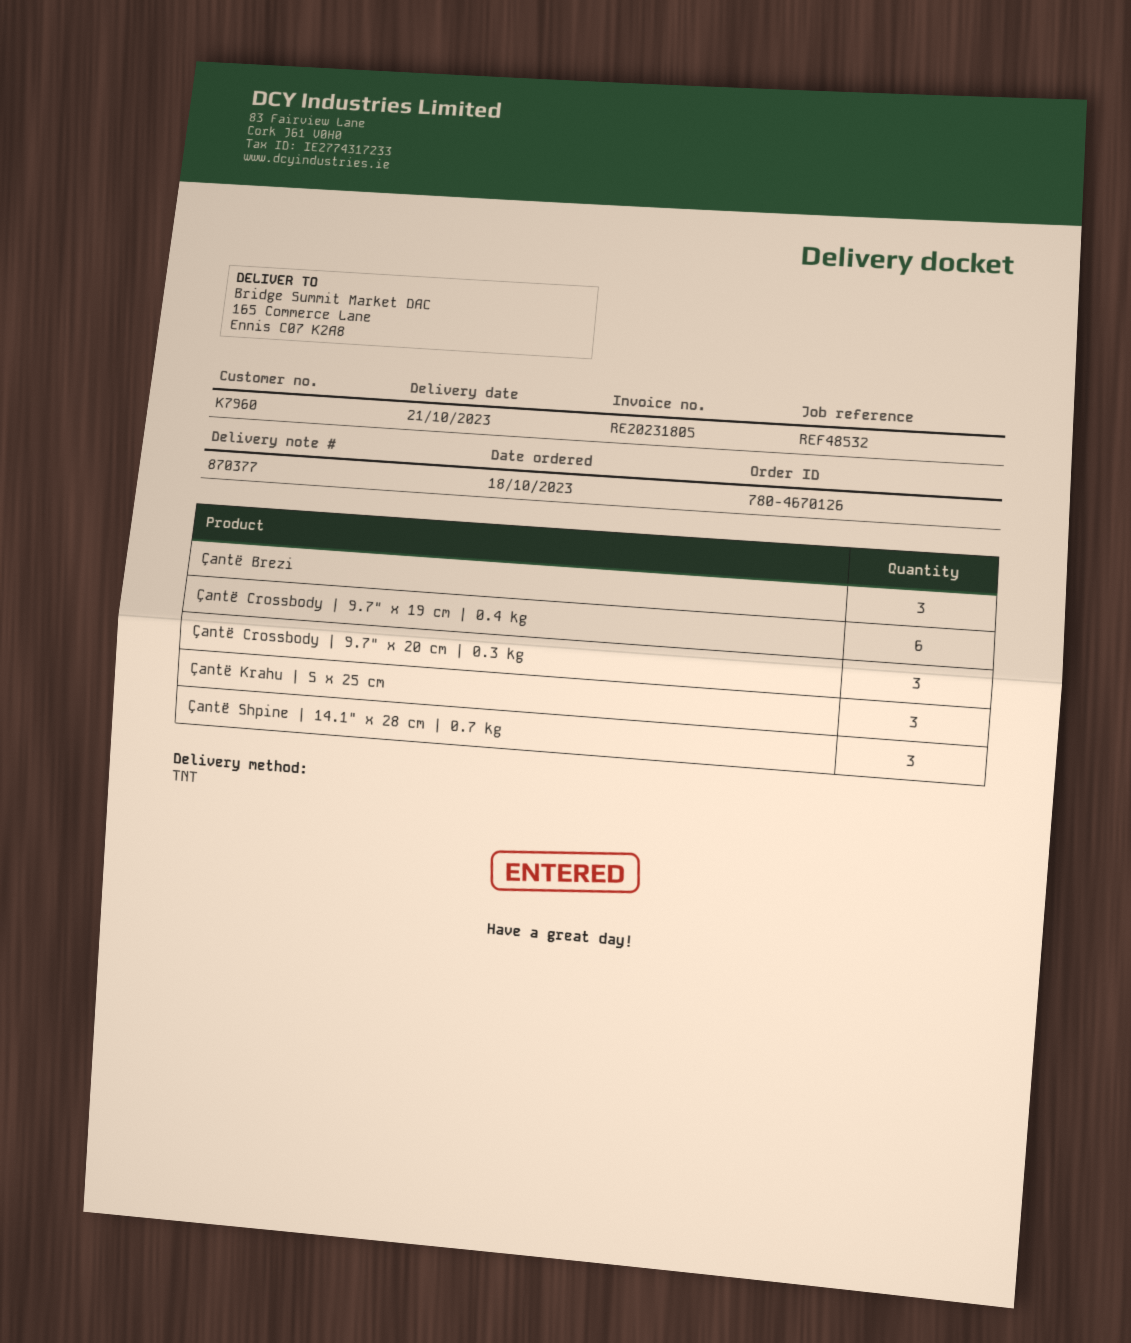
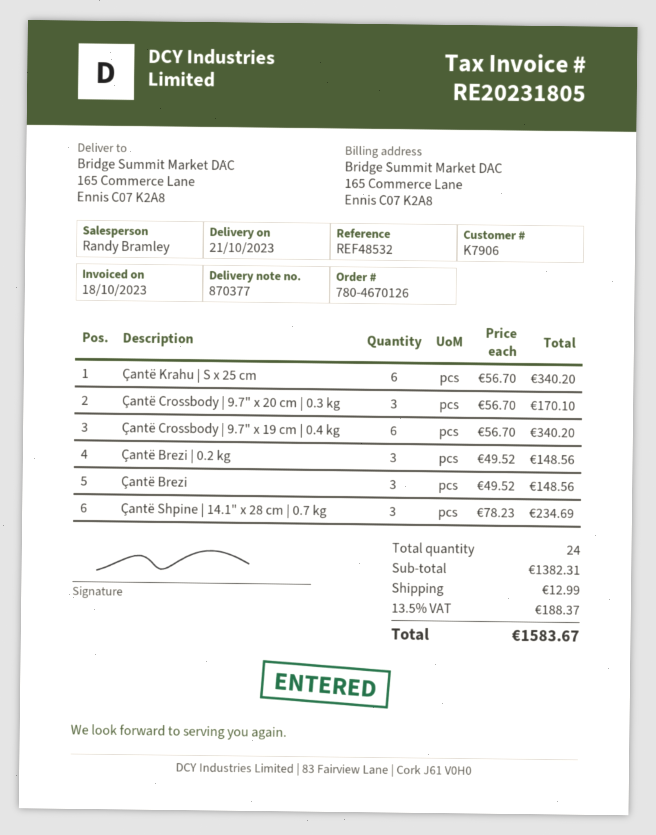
customer number: K7960 -> K7906
Çantë Krahu | S x 25 cm: 3 -> 6
Çantë Brezi | 0.2 kg: none -> 3

